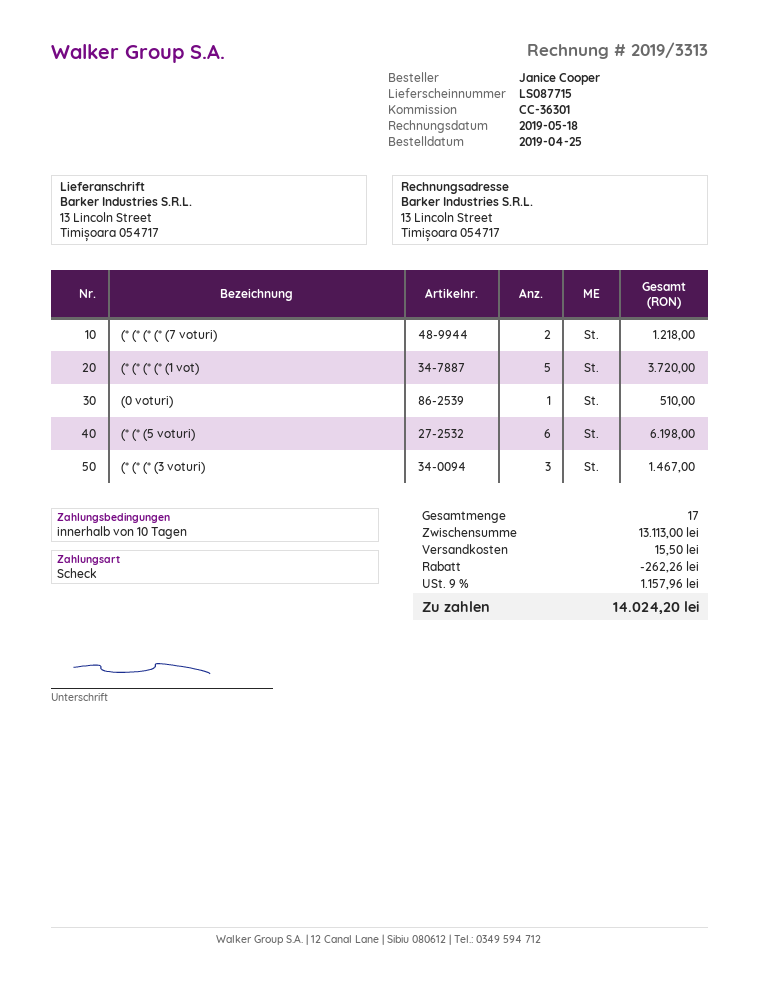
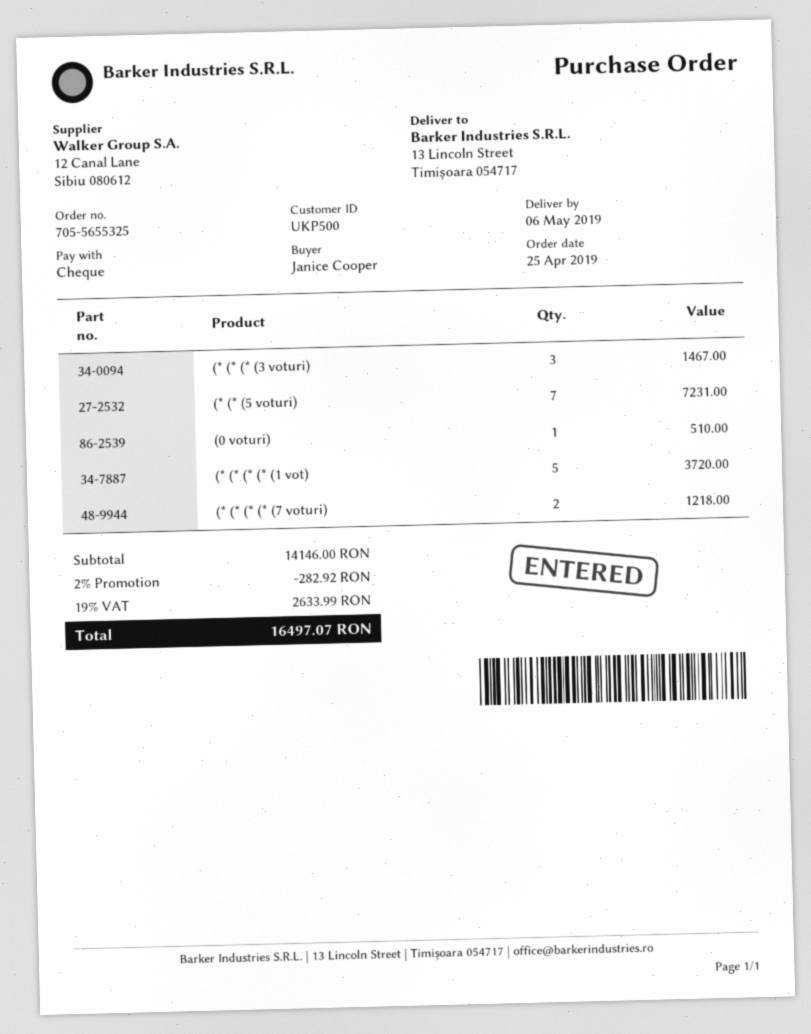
(* (* (5 voturi): 6 for 6198.00 -> 7 for 7231.00
subtotal: 13113.00 -> 14146.00
discount: 262.26 -> 282.92
shipping: 15.50 -> none
tax: 9% = 1157.96 -> 19% = 2633.99
total: 14024.20 -> 16497.07

